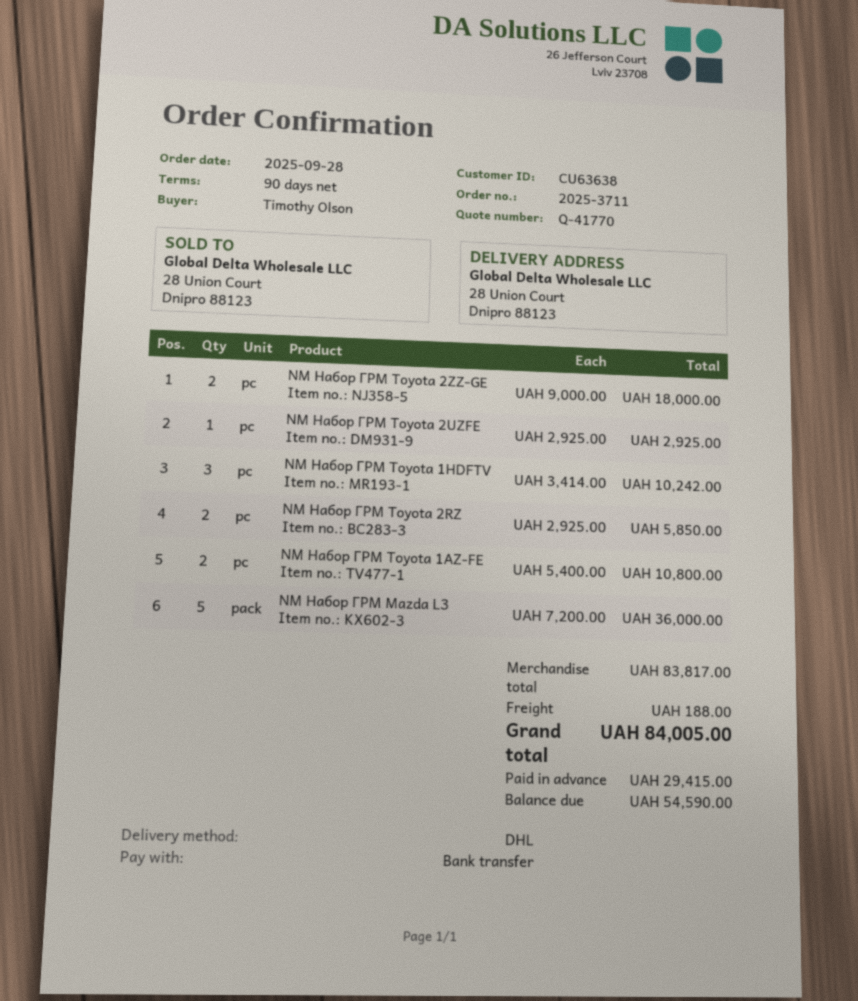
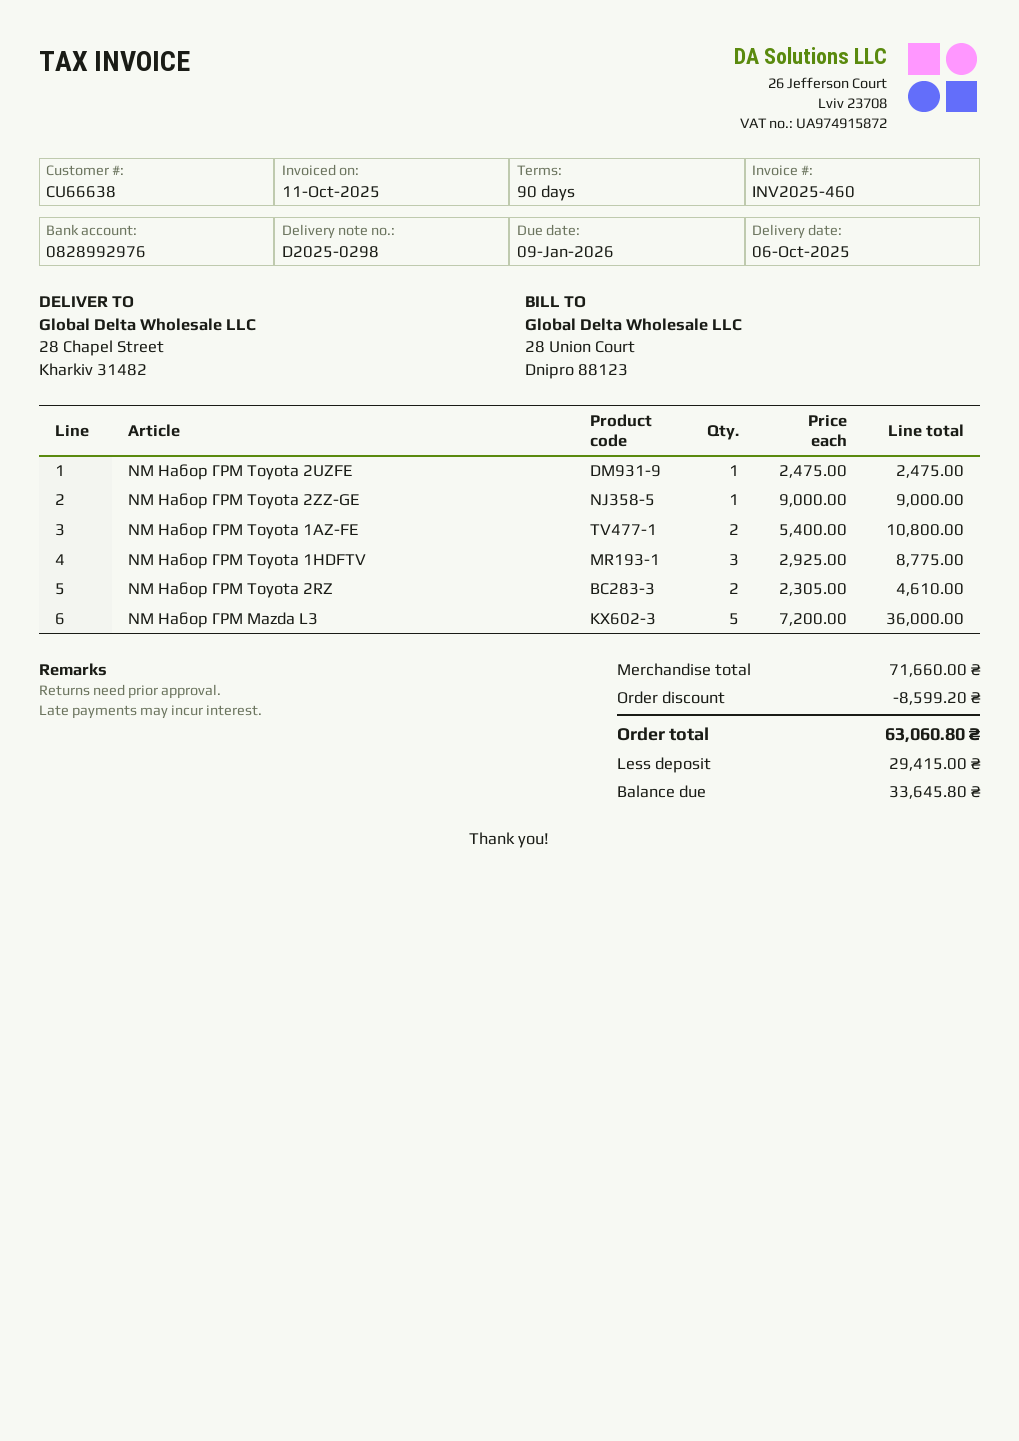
customer number: CU63638 -> CU66638
ship to: 28 Union Court, Dnipro 88123 -> 28 Chapel Street, Kharkiv 31482
NM Набор ГРМ Toyota 2ZZ-GE: 2 x 9000.00 = 18000.00 -> 1 x 9000.00 = 9000.00
NM Набор ГРМ Toyota 2UZFE: 1 x 2925.00 = 2925.00 -> 1 x 2475.00 = 2475.00
NM Набор ГРМ Toyota 1HDFTV: 3 x 3414.00 = 10242.00 -> 3 x 2925.00 = 8775.00
NM Набор ГРМ Toyota 2RZ: 2 x 2925.00 = 5850.00 -> 2 x 2305.00 = 4610.00
subtotal: 83817.00 -> 71660.00
discount: none -> 8599.20
shipping: 188.00 -> none
total: 84005.00 -> 63060.80
balance: 54590.00 -> 33645.80

